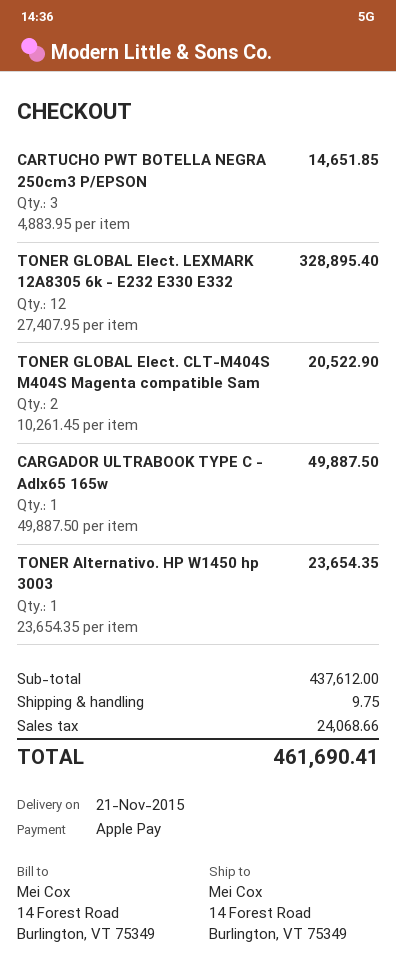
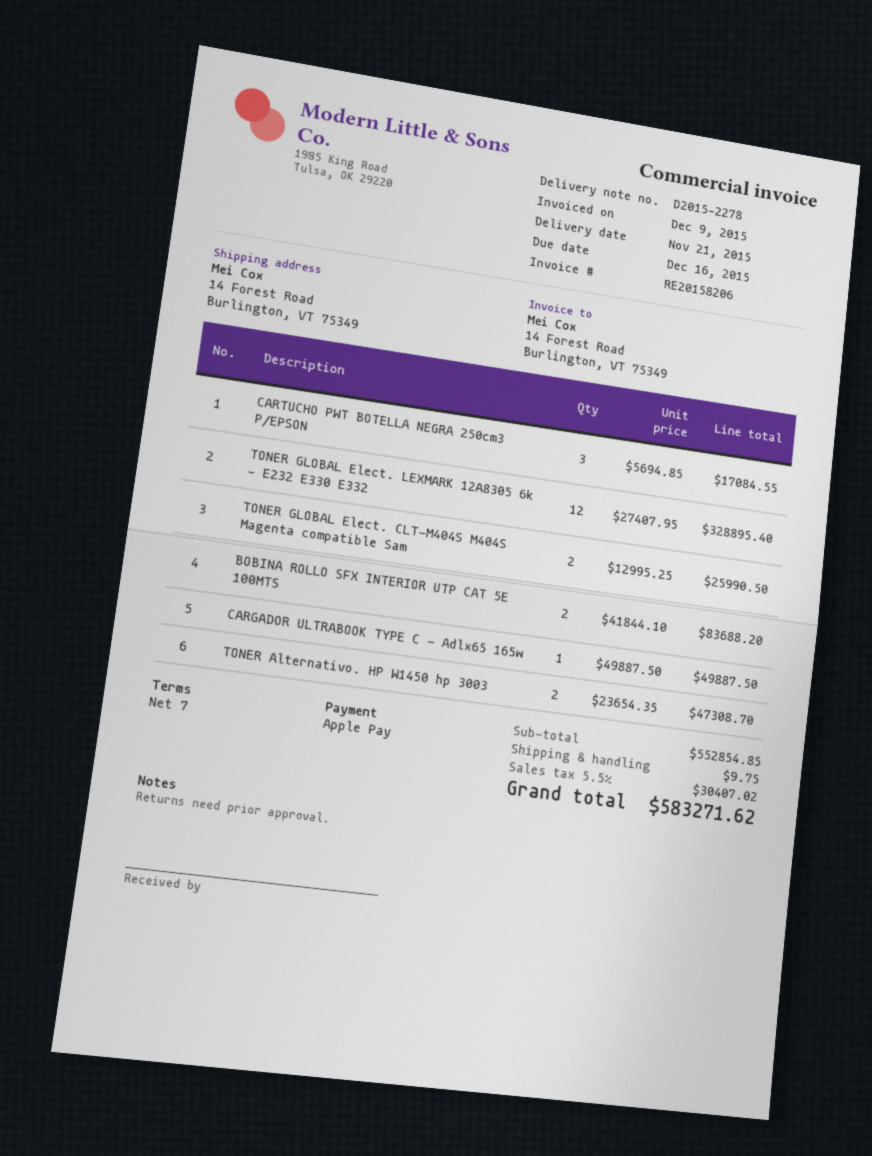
CARTUCHO PWT BOTELLA NEGRA 250cm3 P/EPSON: 3 x 4883.95 = 14651.85 -> 3 x 5694.85 = 17084.55
TONER GLOBAL Elect. CLT-M404S M404S Magenta compatible Sam: 2 x 10261.45 = 20522.90 -> 2 x 12995.25 = 25990.50
TONER Alternativo. HP W1450 hp 3003: 1 x 23654.35 = 23654.35 -> 2 x 23654.35 = 47308.70
BOBINA ROLLO SFX INTERIOR UTP CAT 5E 100MTS: none -> 2 x 41844.10 = 83688.20
subtotal: 437612.00 -> 552854.85
tax: 24068.66 -> 30407.02
total: 461690.41 -> 583271.62

